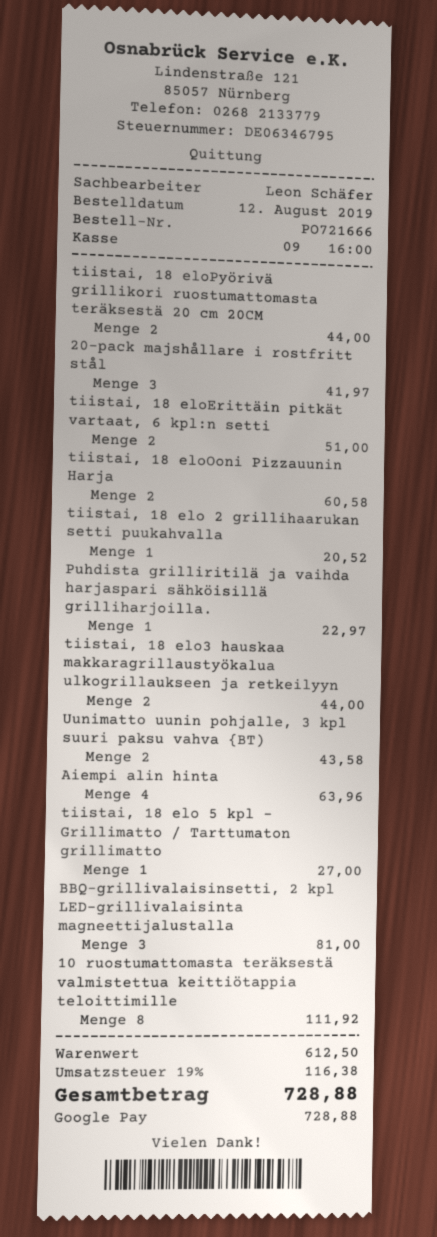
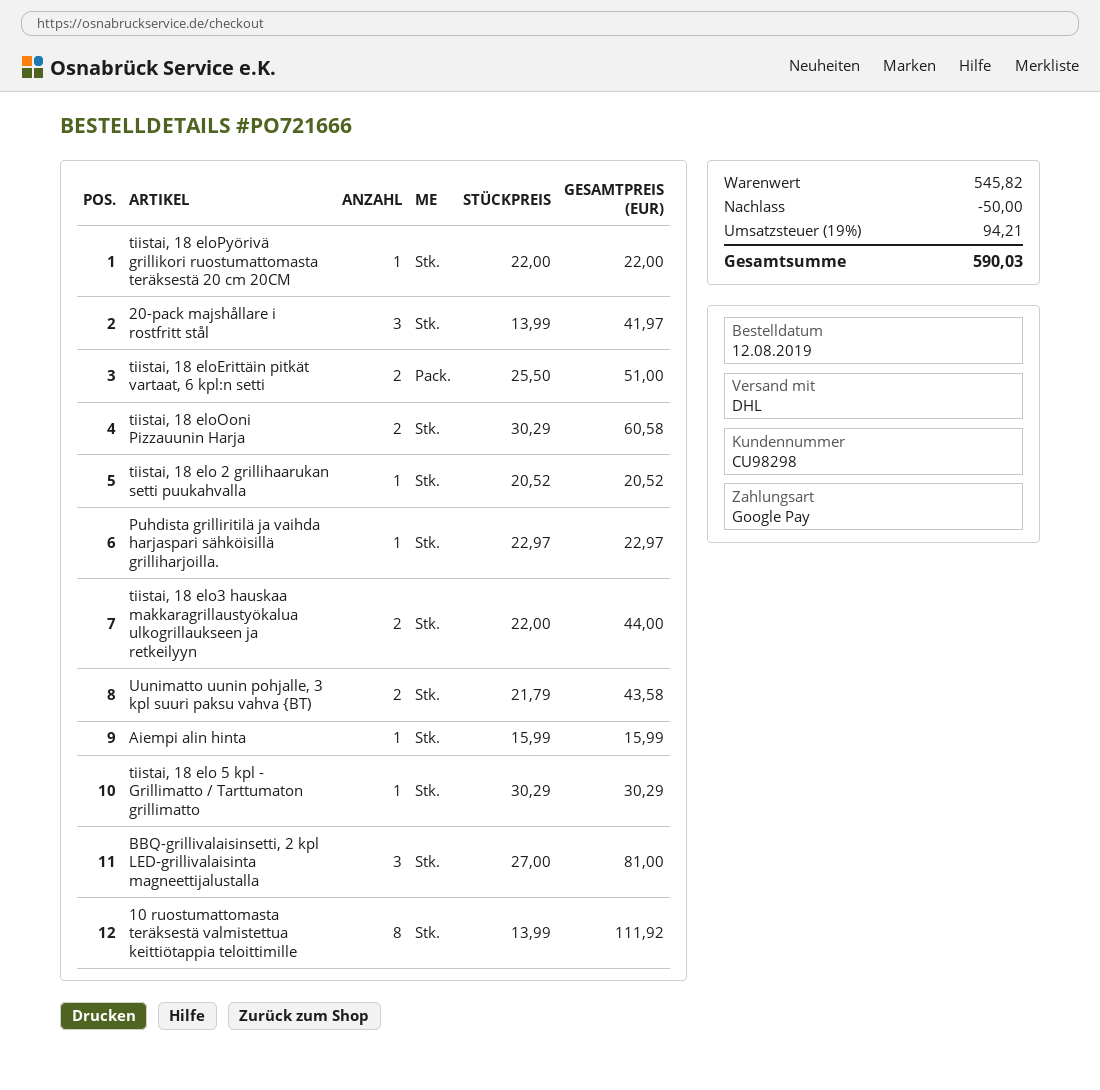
tiistai, 18 eloPyörivä grillikori ruostumattomasta teräksestä 20 cm 20CM: 2 for 44.00 -> 1 for 22.00
Aiempi alin hinta: 4 for 63.96 -> 1 for 15.99
tiistai, 18 elo 5 kpl - Grillimatto / Tarttumaton grillimatto: 1 for 27.00 -> 1 for 30.29
subtotal: 612.50 -> 545.82
discount: none -> 50.00
tax: 19% = 116.38 -> 19% = 94.21
total: 728.88 -> 590.03

